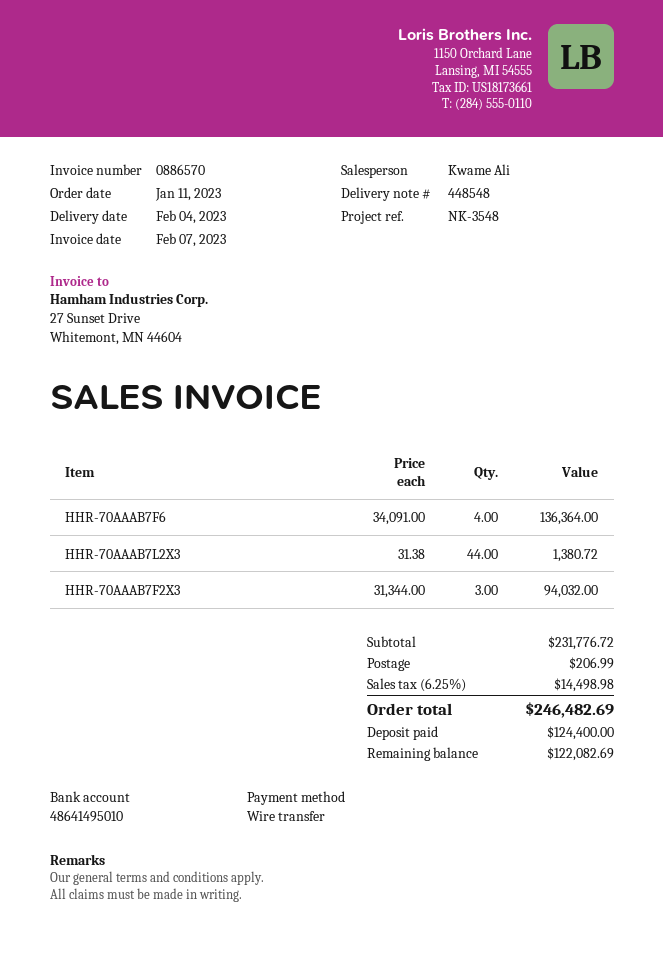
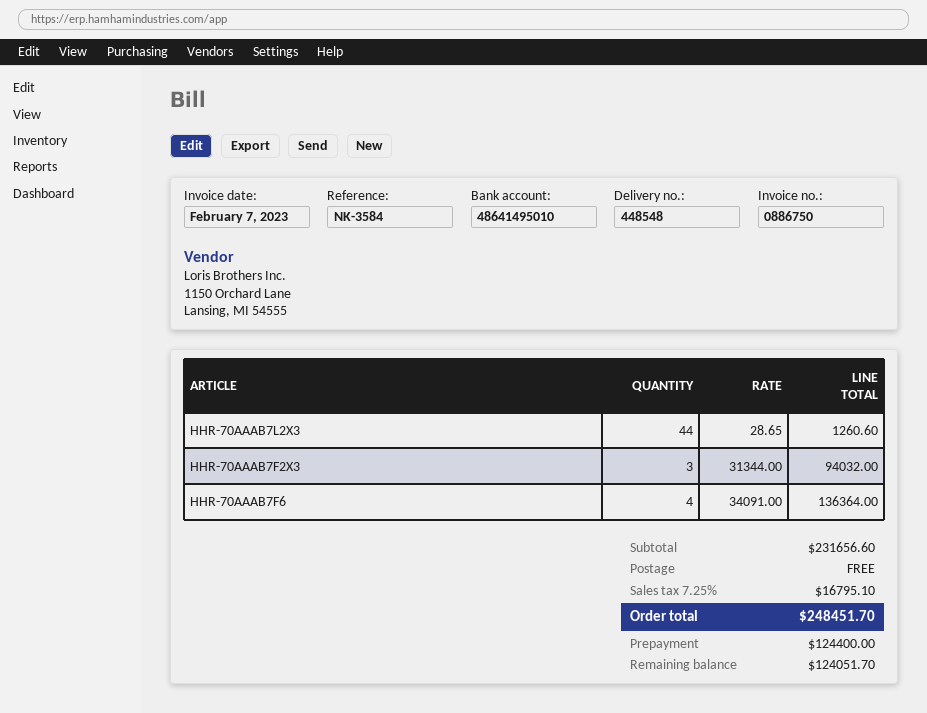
invoice number: 0886570 -> 0886750
reference: NK-3548 -> NK-3584
HHR-70AAAB7L2X3: 44 x 31.38 = 1380.72 -> 44 x 28.65 = 1260.60
subtotal: 231776.72 -> 231656.60
shipping: 206.99 -> 0.00
tax: 6.25% = 14498.98 -> 7.25% = 16795.10
total: 246482.69 -> 248451.70
balance: 122082.69 -> 124051.70

